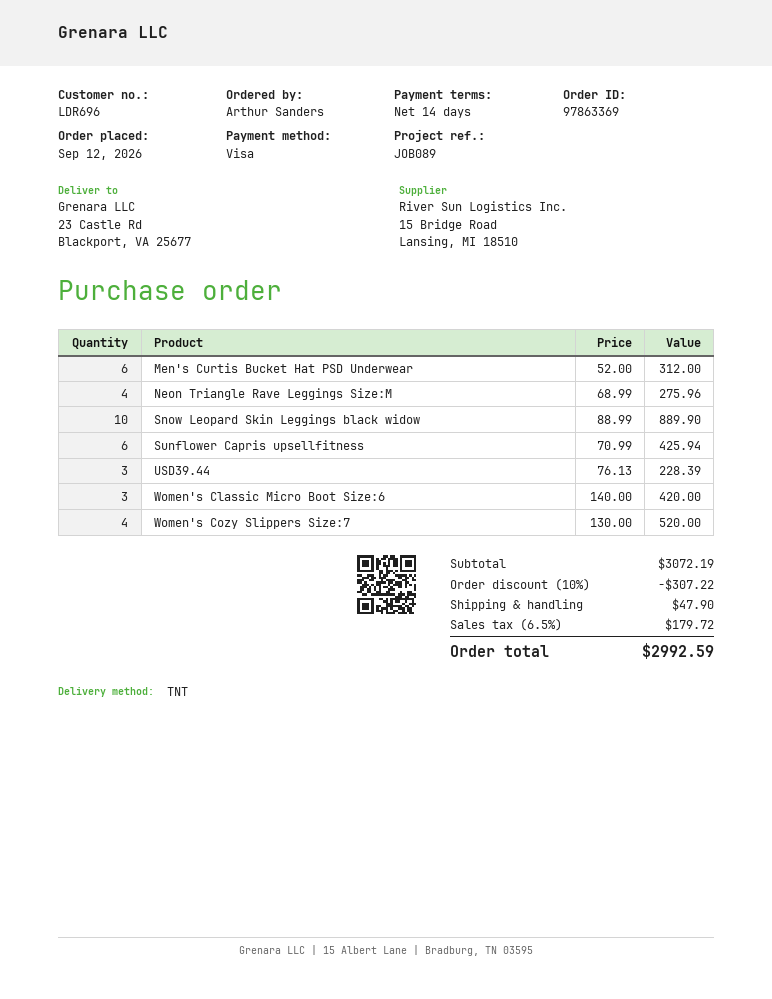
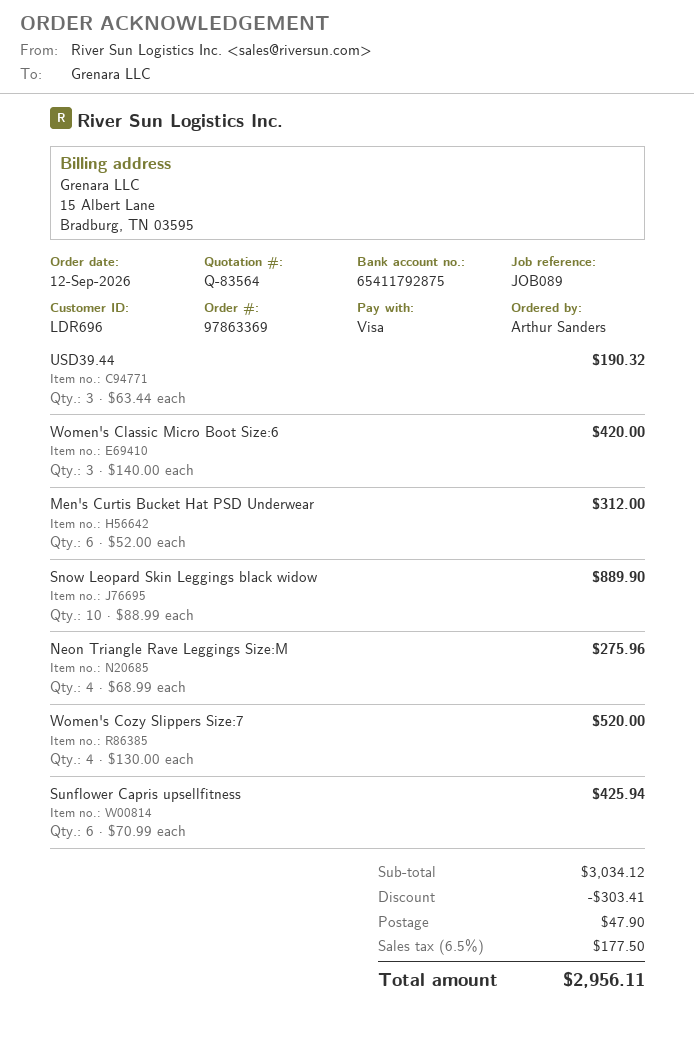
USD39.44: 3 x 76.13 = 228.39 -> 3 x 63.44 = 190.32
subtotal: 3072.19 -> 3034.12
discount: 307.22 -> 303.41
tax: 6.5% = 179.72 -> 6.5% = 177.50
total: 2992.59 -> 2956.11

